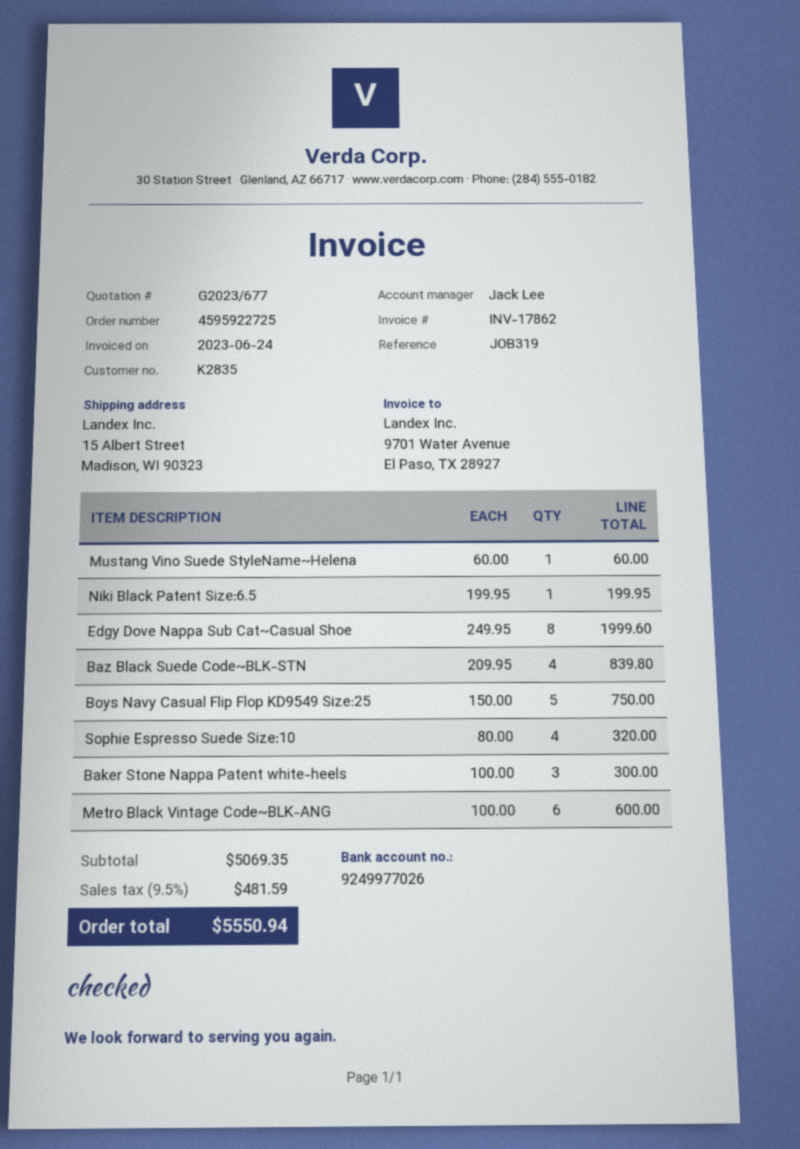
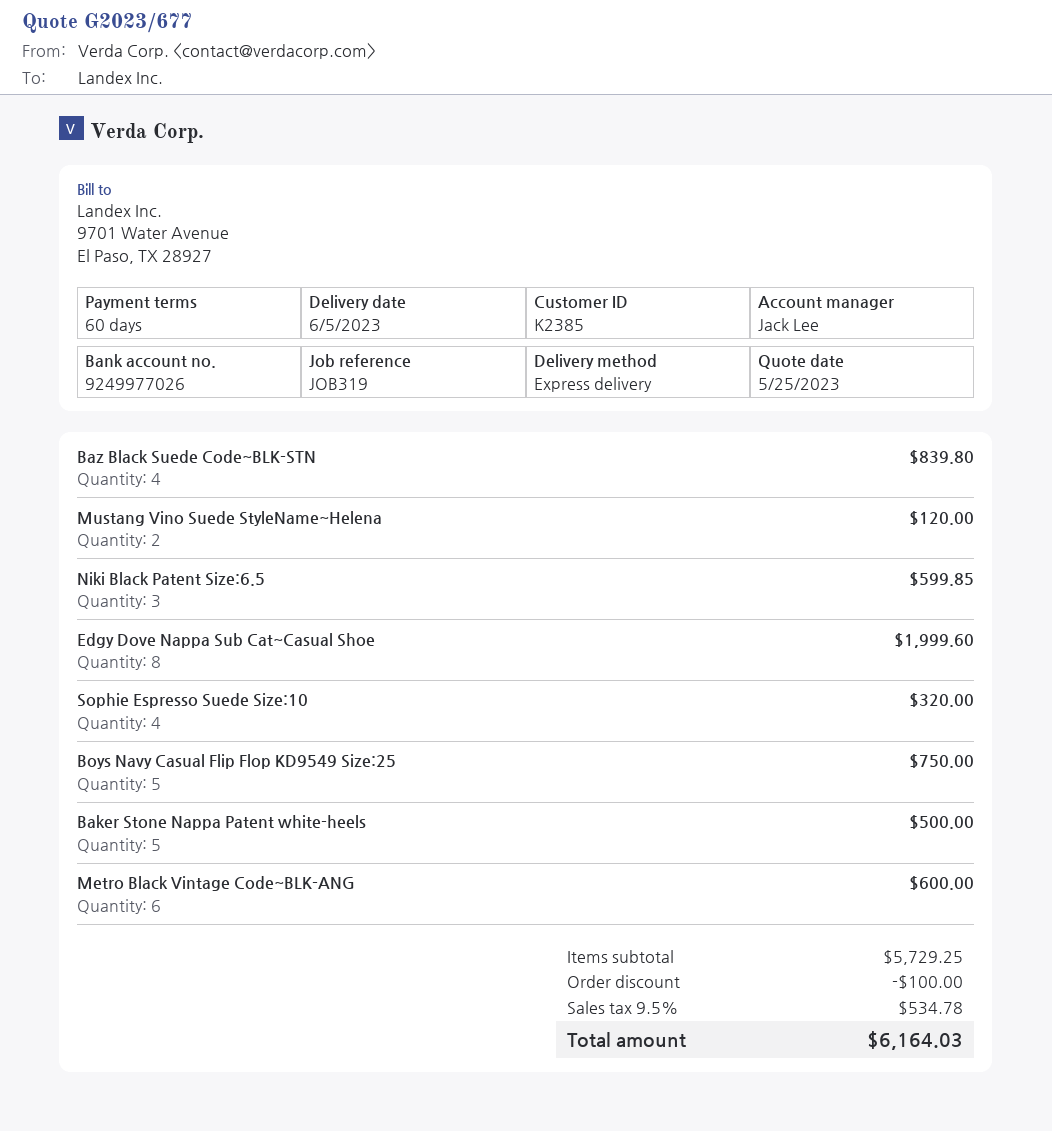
customer number: K2835 -> K2385
Mustang Vino Suede StyleName~Helena: 1 for 60.00 -> 2 for 120.00
Niki Black Patent Size:6.5: 1 for 199.95 -> 3 for 599.85
Baker Stone Nappa Patent white-heels: 3 for 300.00 -> 5 for 500.00
subtotal: 5069.35 -> 5729.25
discount: none -> 100.00
tax: 9.5% = 481.59 -> 9.5% = 534.78
total: 5550.94 -> 6164.03

